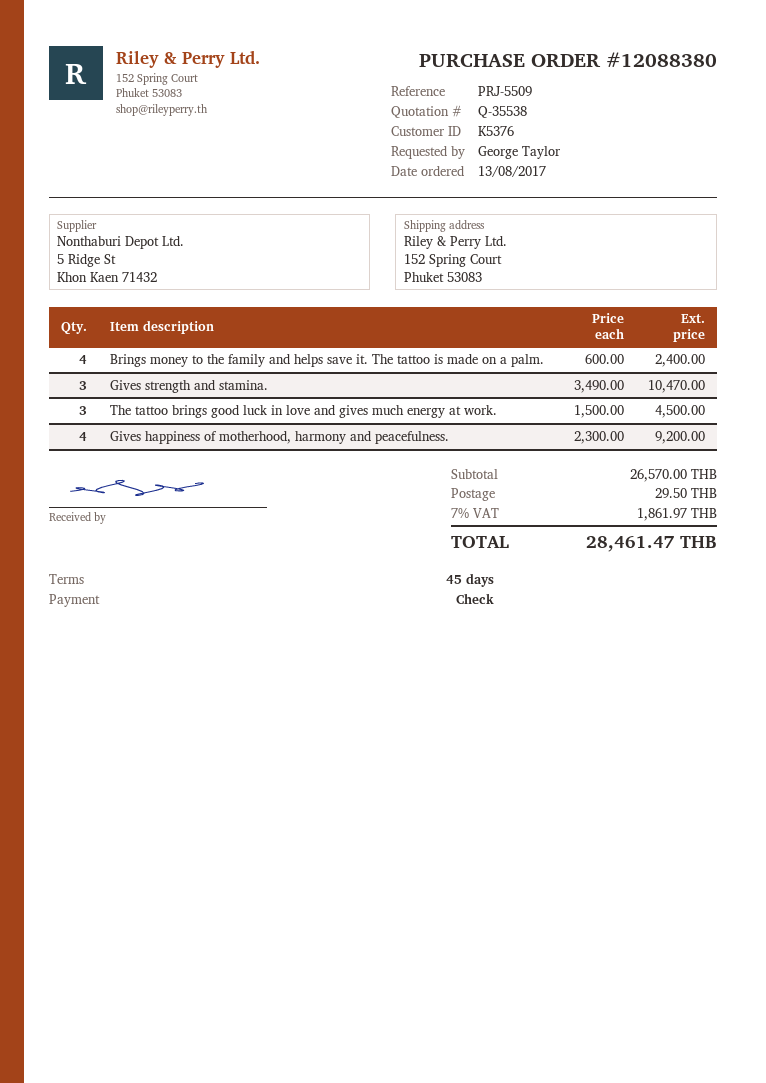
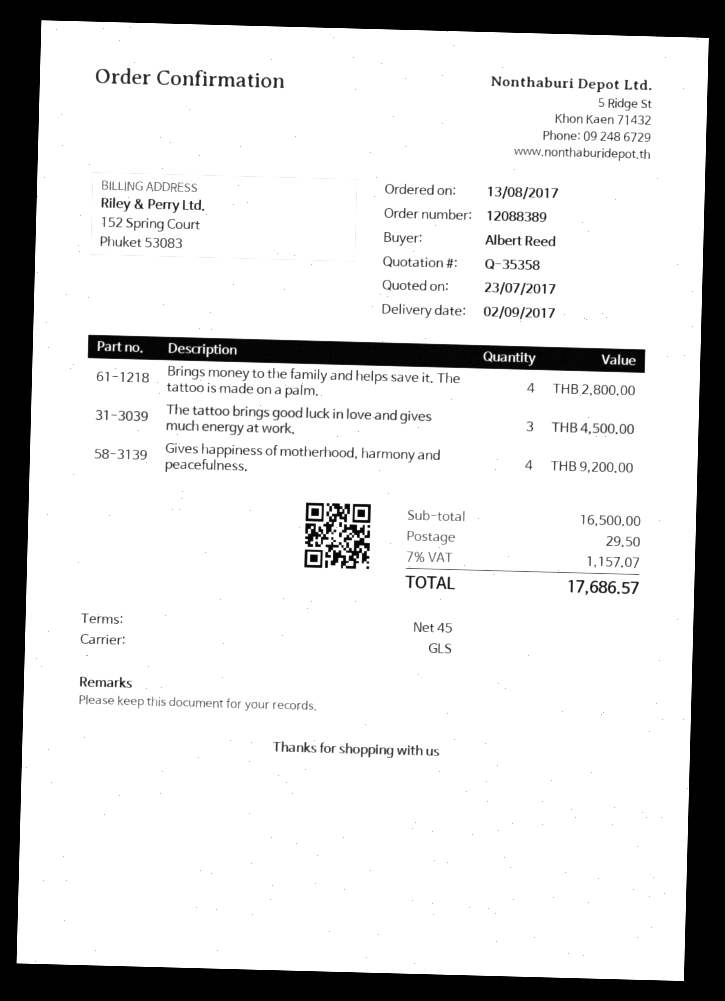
quote number: Q-35538 -> Q-35358
order number: 12088380 -> 12088389
ordered by: George Taylor -> Albert Reed
Brings money to the family and helps save it. The tattoo is made on a palm.: 4 for 2400.00 -> 4 for 2800.00
Gives strength and stamina.: 3 for 10470.00 -> none
subtotal: 26570.00 -> 16500.00
tax: 7% = 1861.97 -> 7% = 1157.07
total: 28461.47 -> 17686.57

